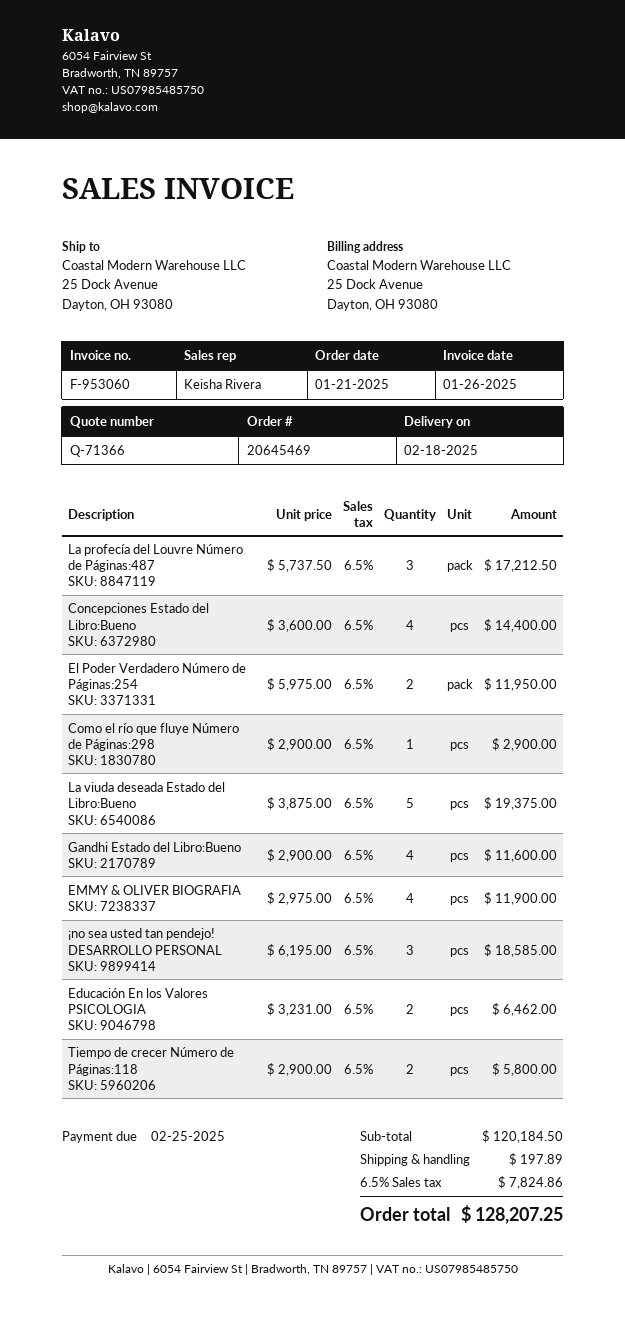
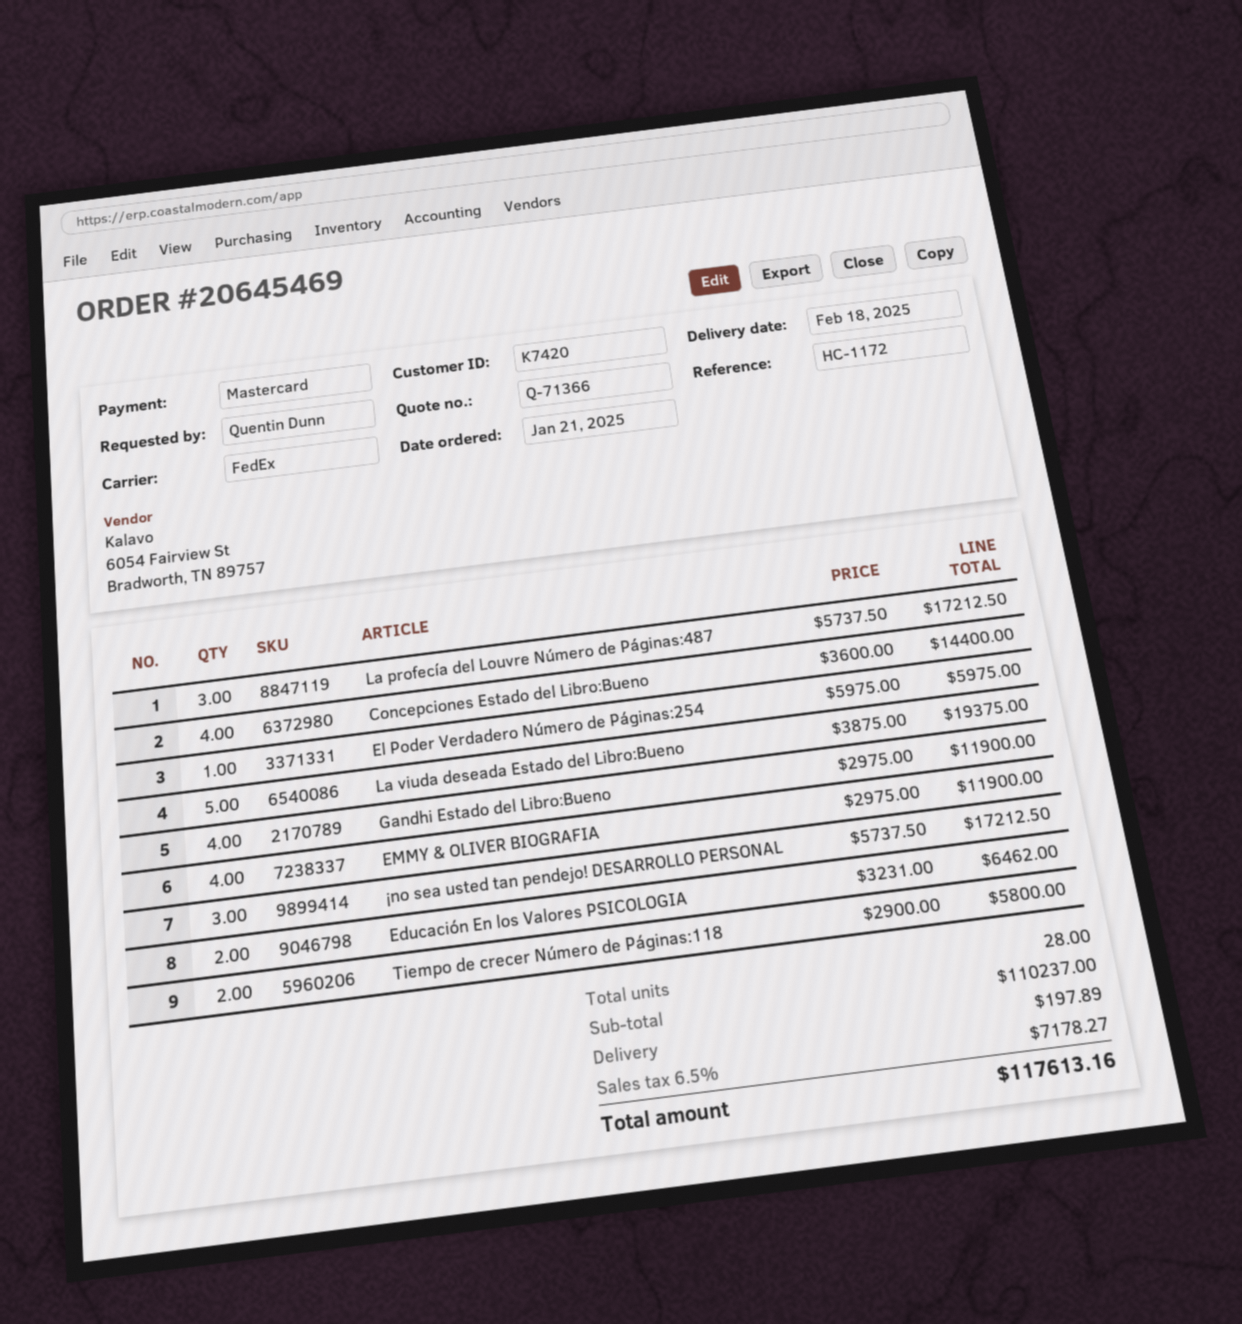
El Poder Verdadero Número de Páginas:254: 2 x 5975.00 = 11950.00 -> 1 x 5975.00 = 5975.00
Como el río que fluye Número de Páginas:298: 1 x 2900.00 = 2900.00 -> none
Gandhi Estado del Libro:Bueno: 4 x 2900.00 = 11600.00 -> 4 x 2975.00 = 11900.00
¡no sea usted tan pendejo! DESARROLLO PERSONAL: 3 x 6195.00 = 18585.00 -> 3 x 5737.50 = 17212.50
subtotal: 120184.50 -> 110237.00
tax: 6.5% = 7824.86 -> 6.5% = 7178.27
total: 128207.25 -> 117613.16

